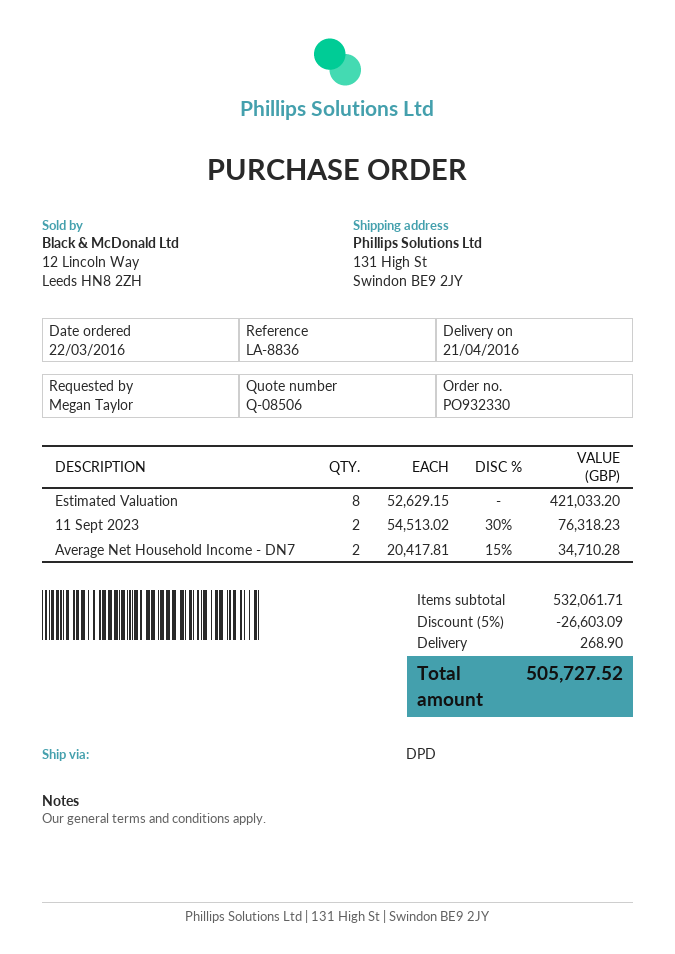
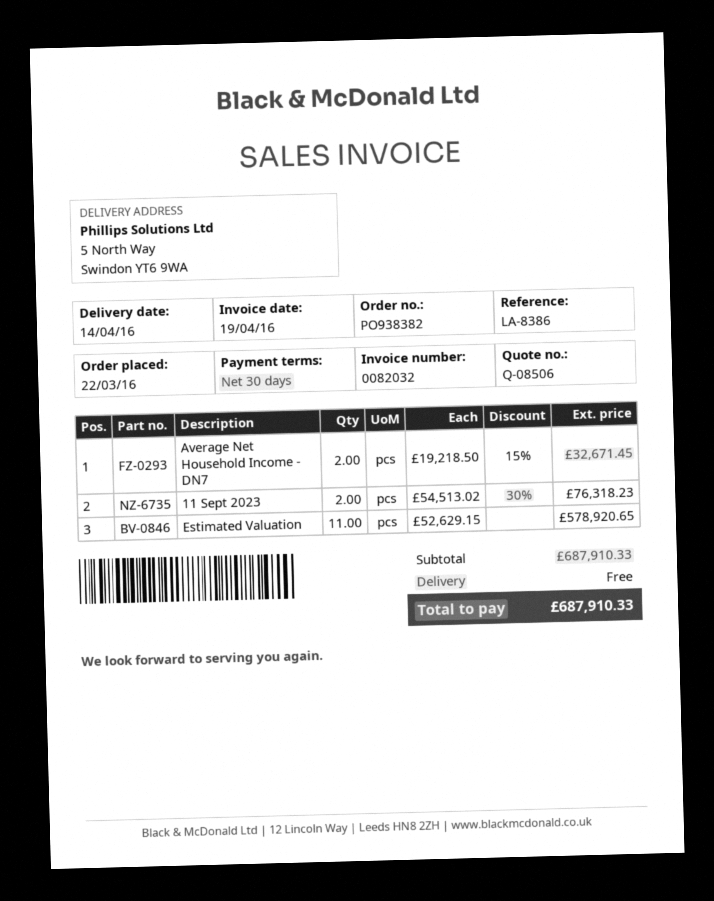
order number: PO932330 -> PO938382
delivery date: 2016-04-21 -> 2016-04-14
reference: LA-8836 -> LA-8386
ship to: 131 High St, Swindon BE9 2JY -> 5 North Way, Swindon YT6 9WA
Estimated Valuation: 8 x 52629.15 = 421033.20 -> 11 x 52629.15 = 578920.65
Average Net Household Income - DN7: 2 x 20417.81 - 15% = 34710.28 -> 2 x 19218.50 - 15% = 32671.45
subtotal: 532061.71 -> 687910.33
discount: 5% = 26603.09 -> none
shipping: 268.90 -> 0.00
total: 505727.52 -> 687910.33

